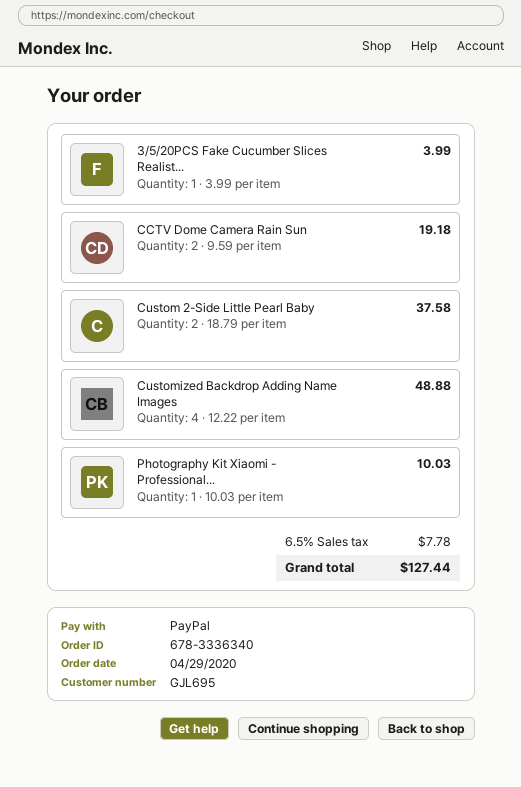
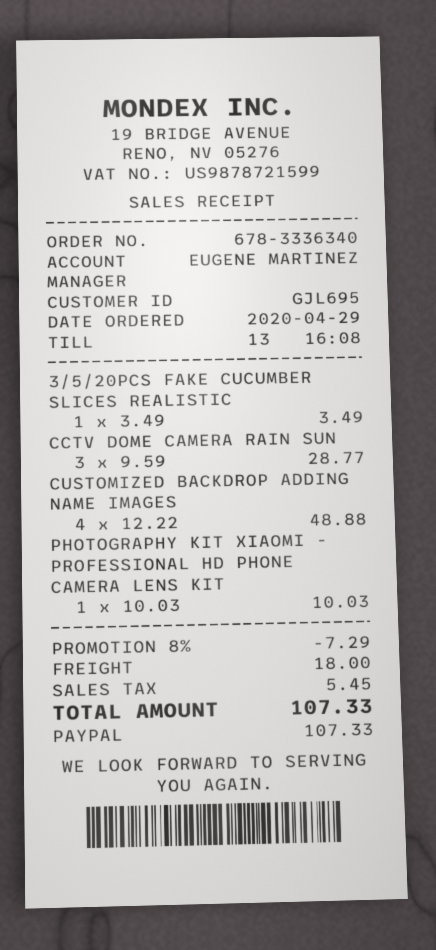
3/5/20PCS Fake Cucumber Slices Realist...: 1 x 3.99 = 3.99 -> 1 x 3.49 = 3.49
CCTV Dome Camera Rain Sun: 2 x 9.59 = 19.18 -> 3 x 9.59 = 28.77
Custom 2-Side Little Pearl Baby: 2 x 18.79 = 37.58 -> none
discount: none -> 8% = 7.29
shipping: none -> 18.00
tax: 7.78 -> 5.45
total: 127.44 -> 107.33

